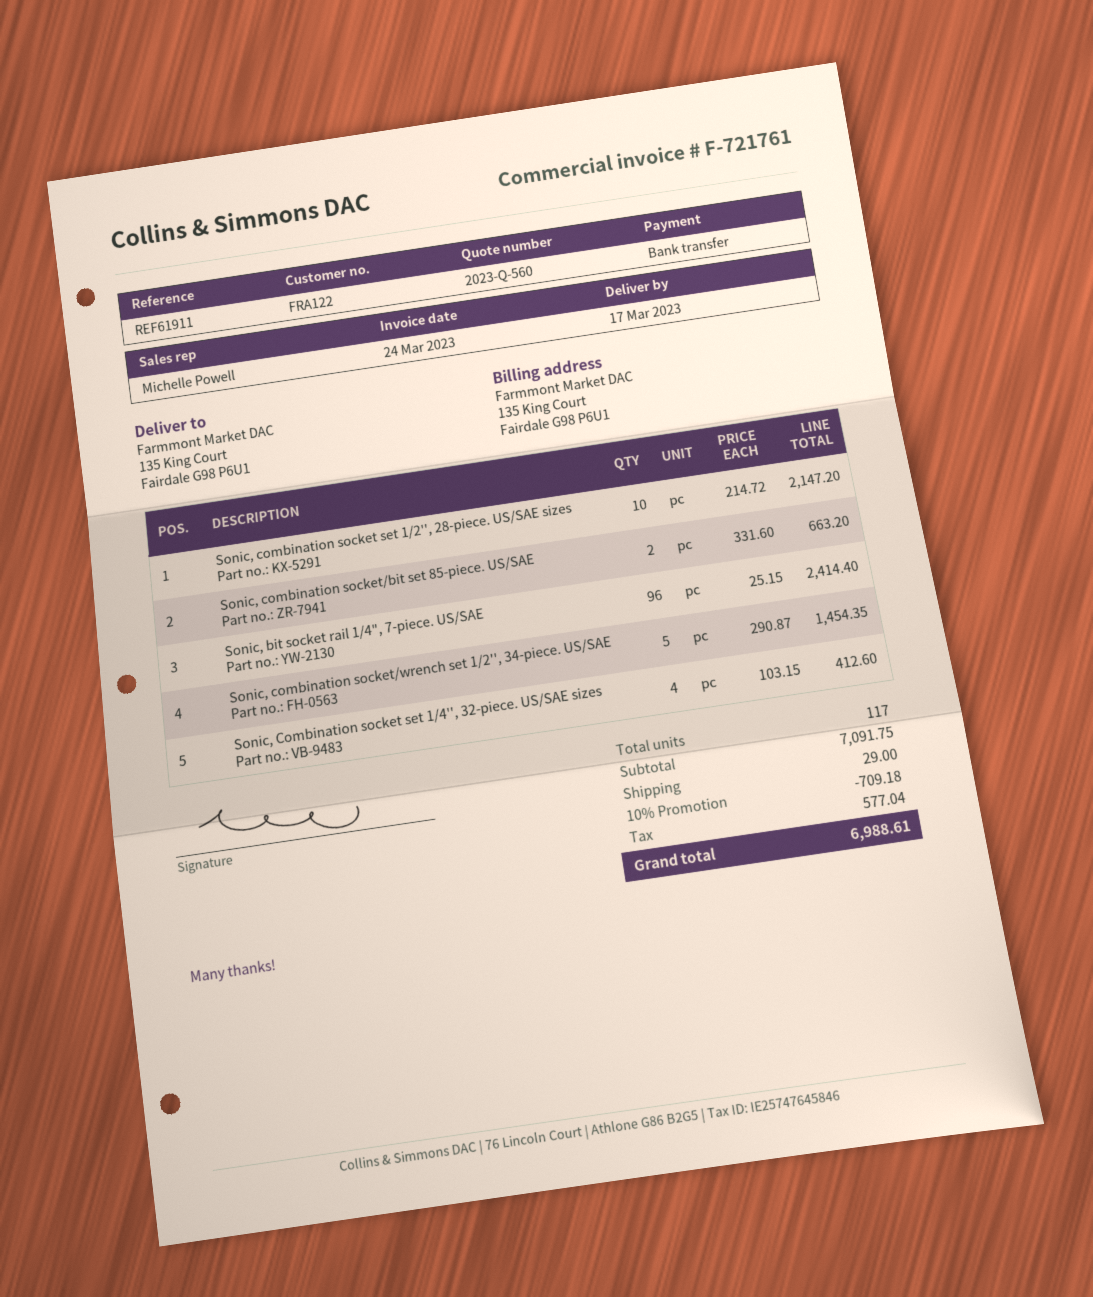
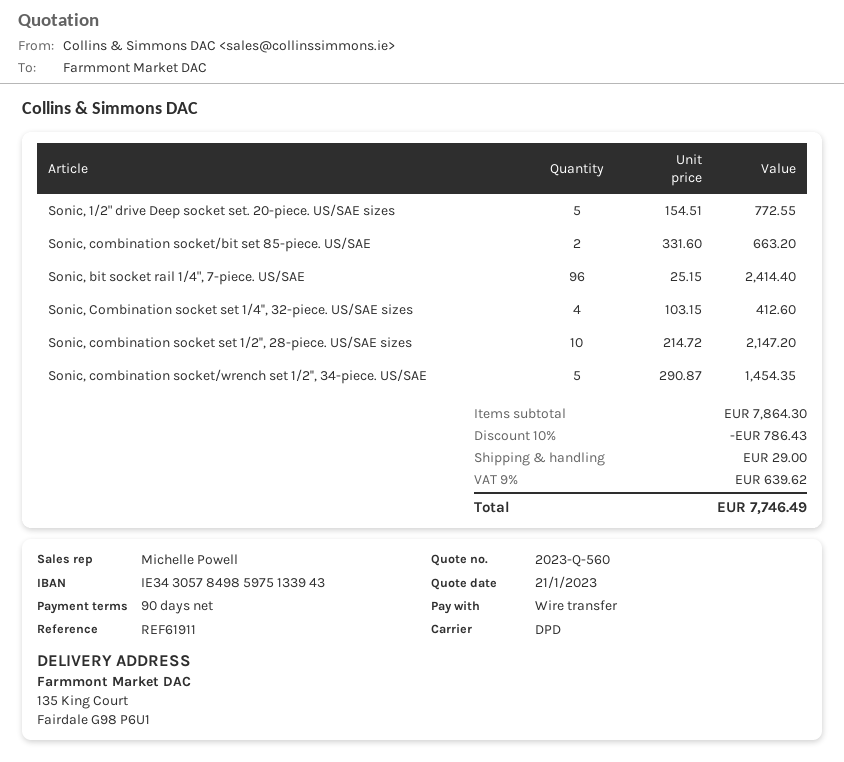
Sonic, 1/2" drive Deep socket set. 20-piece. US/SAE sizes: none -> 5 x 154.51 = 772.55
subtotal: 7091.75 -> 7864.30
discount: 10% = 709.18 -> 10% = 786.43
tax: 577.04 -> 639.62
total: 6988.61 -> 7746.49

